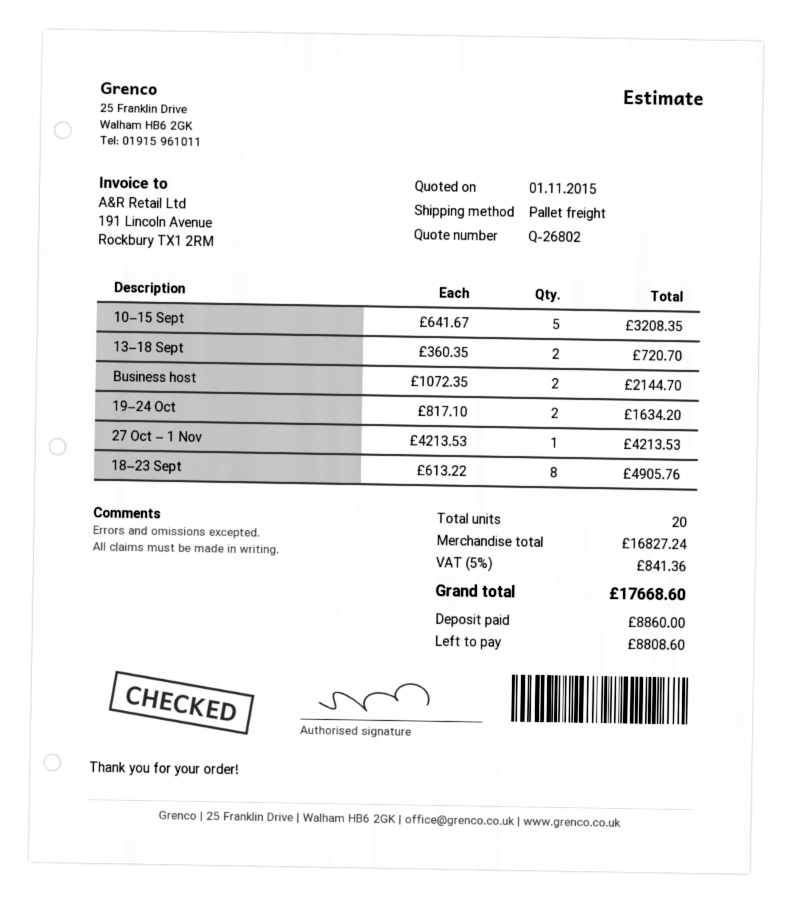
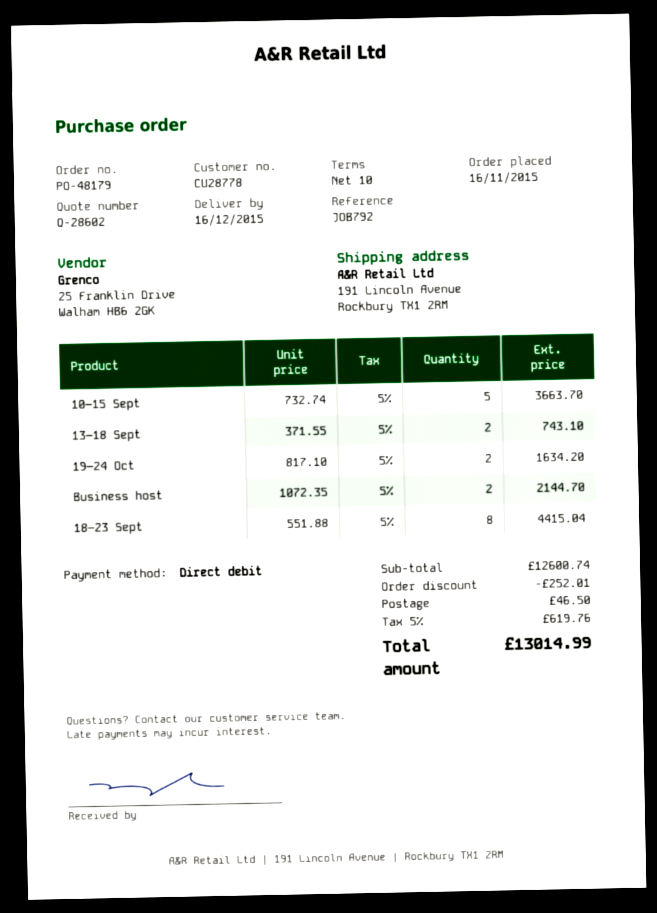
quote number: Q-26802 -> Q-28602
10–15 Sept: 5 x 641.67 = 3208.35 -> 5 x 732.74 = 3663.70
13–18 Sept: 2 x 360.35 = 720.70 -> 2 x 371.55 = 743.10
27 Oct – 1 Nov: 1 x 4213.53 = 4213.53 -> none
18–23 Sept: 8 x 613.22 = 4905.76 -> 8 x 551.88 = 4415.04
subtotal: 16827.24 -> 12600.74
discount: none -> 252.01
shipping: none -> 46.50
tax: 5% = 841.36 -> 5% = 619.76
total: 17668.60 -> 13014.99

